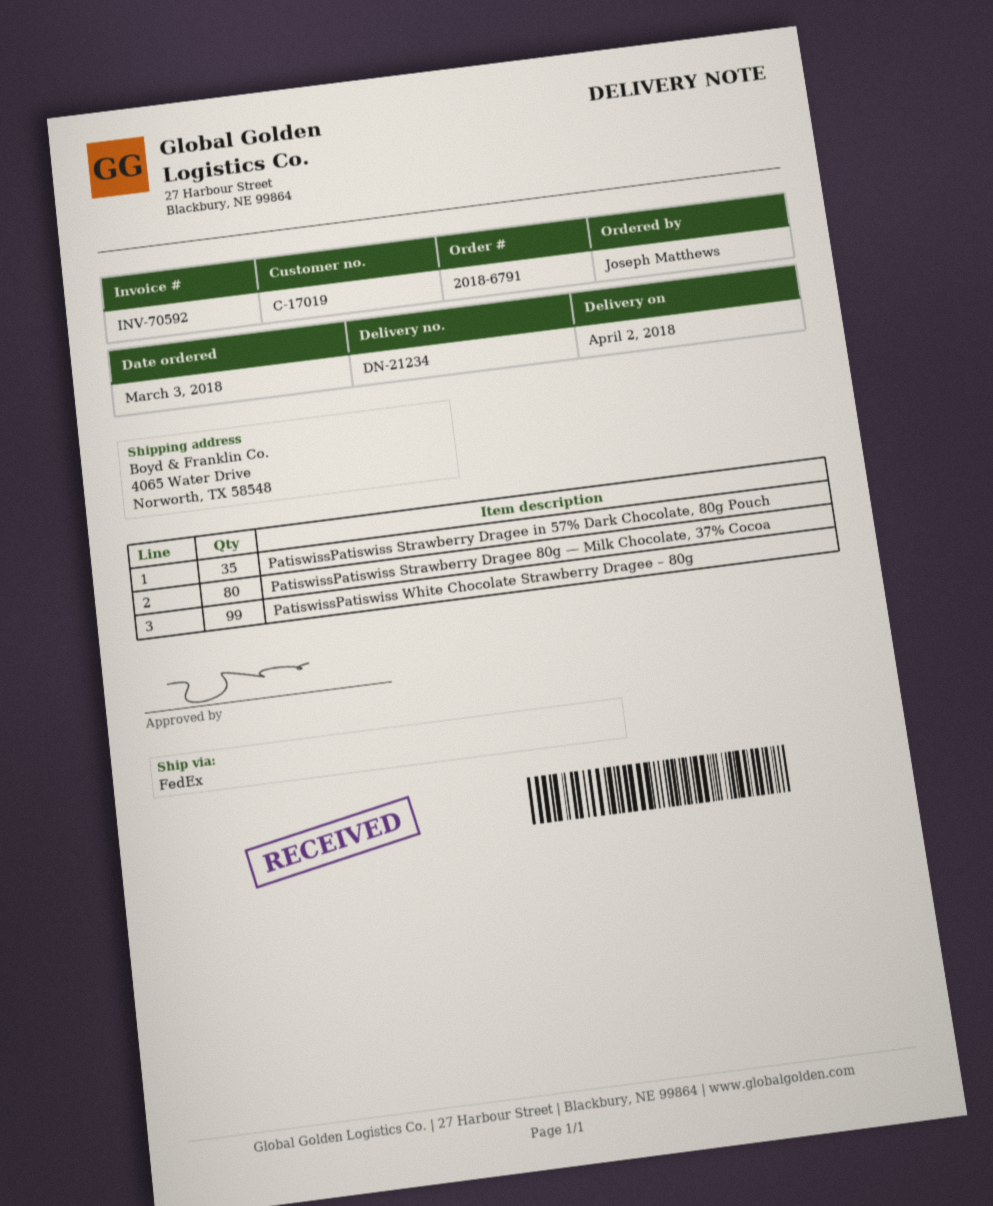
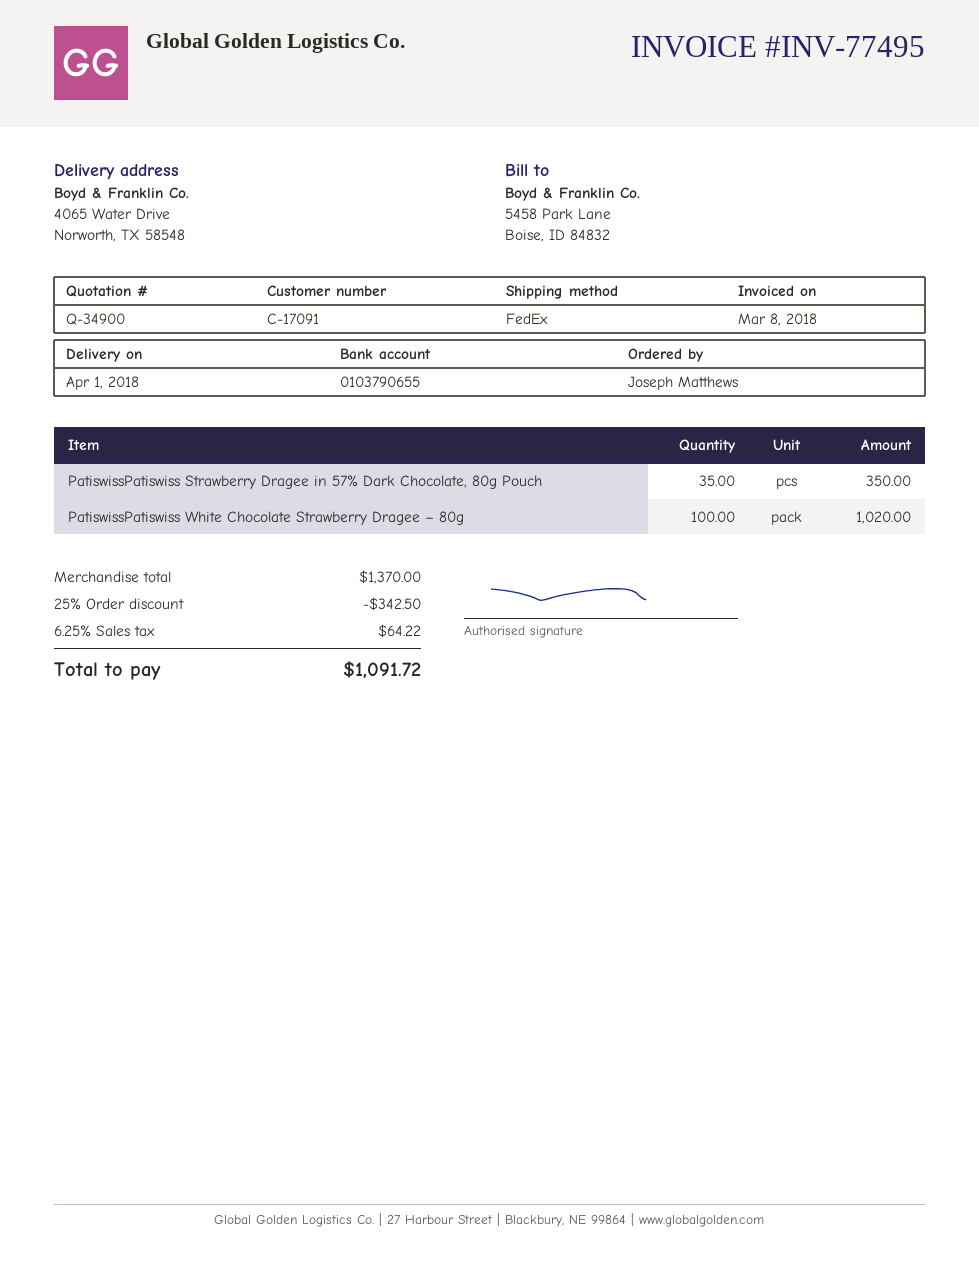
delivery date: 2018-04-02 -> 2018-04-01
invoice number: INV-70592 -> INV-77495
customer number: C-17019 -> C-17091
PatiswissPatiswiss Strawberry Dragee 80g — Milk Chocolate, 37% Cocoa: 80 -> none
PatiswissPatiswiss White Chocolate Strawberry Dragee – 80g: 99 -> 100

